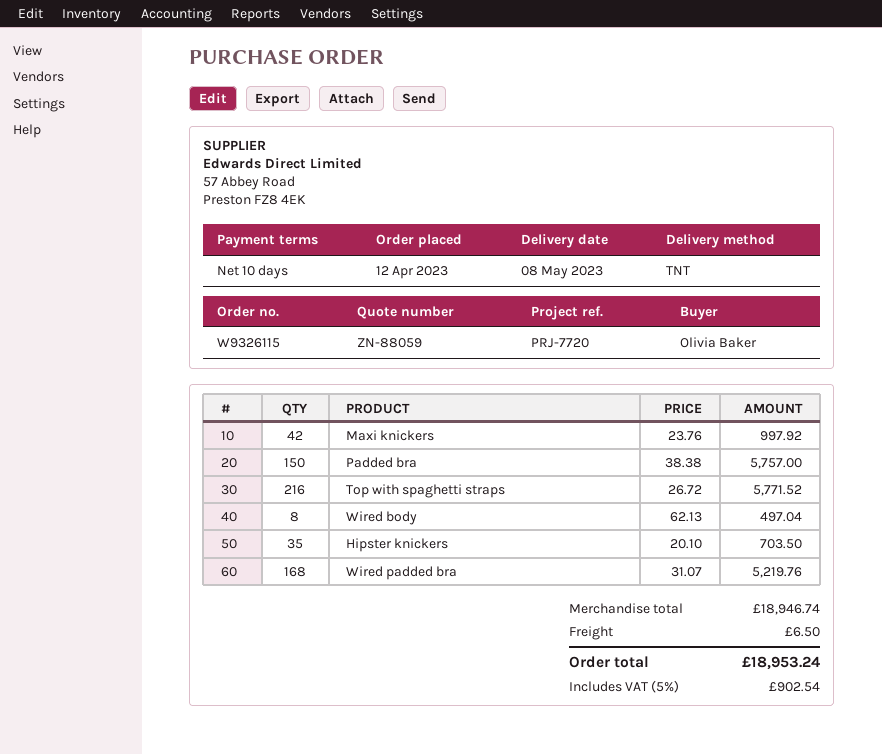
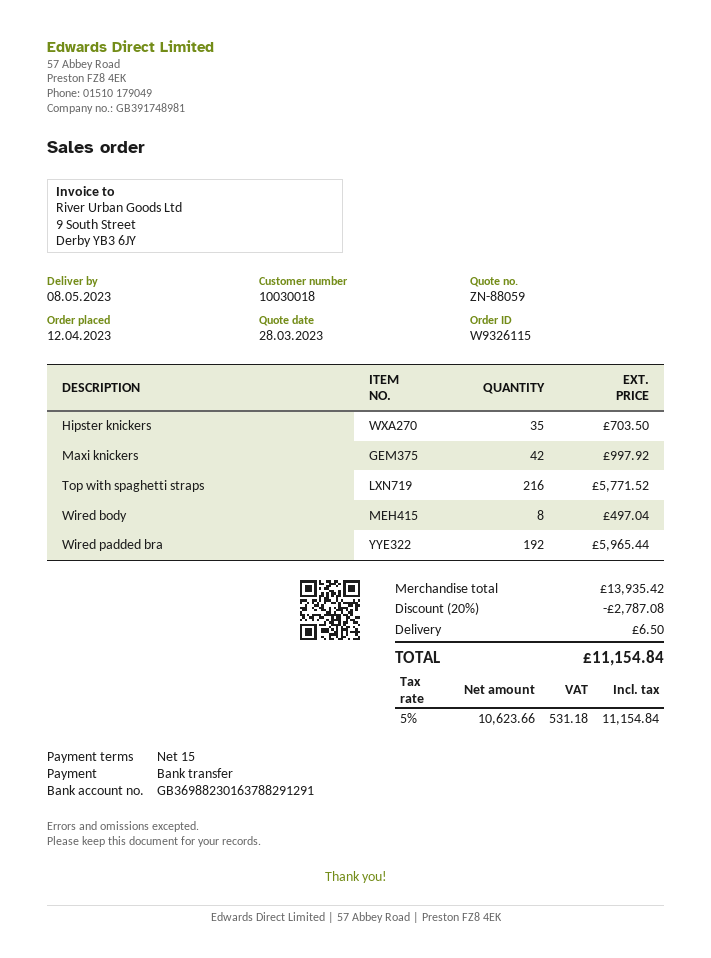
payment terms: 10 days -> 15 days
Padded bra: 150 for 5757.00 -> none
Wired padded bra: 168 for 5219.76 -> 192 for 5965.44
subtotal: 18946.74 -> 13935.42
discount: none -> 20% = 2787.08
tax: 5% = 902.54 -> 5% = 531.18
total: 18953.24 -> 11154.84

